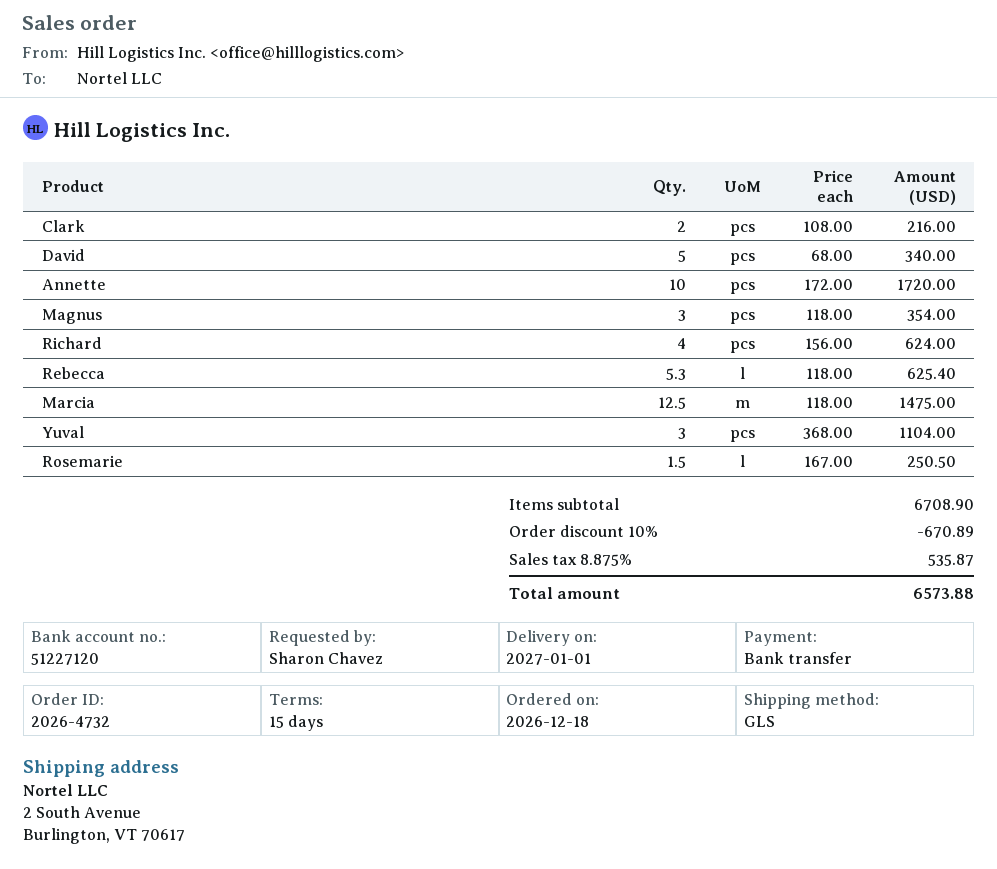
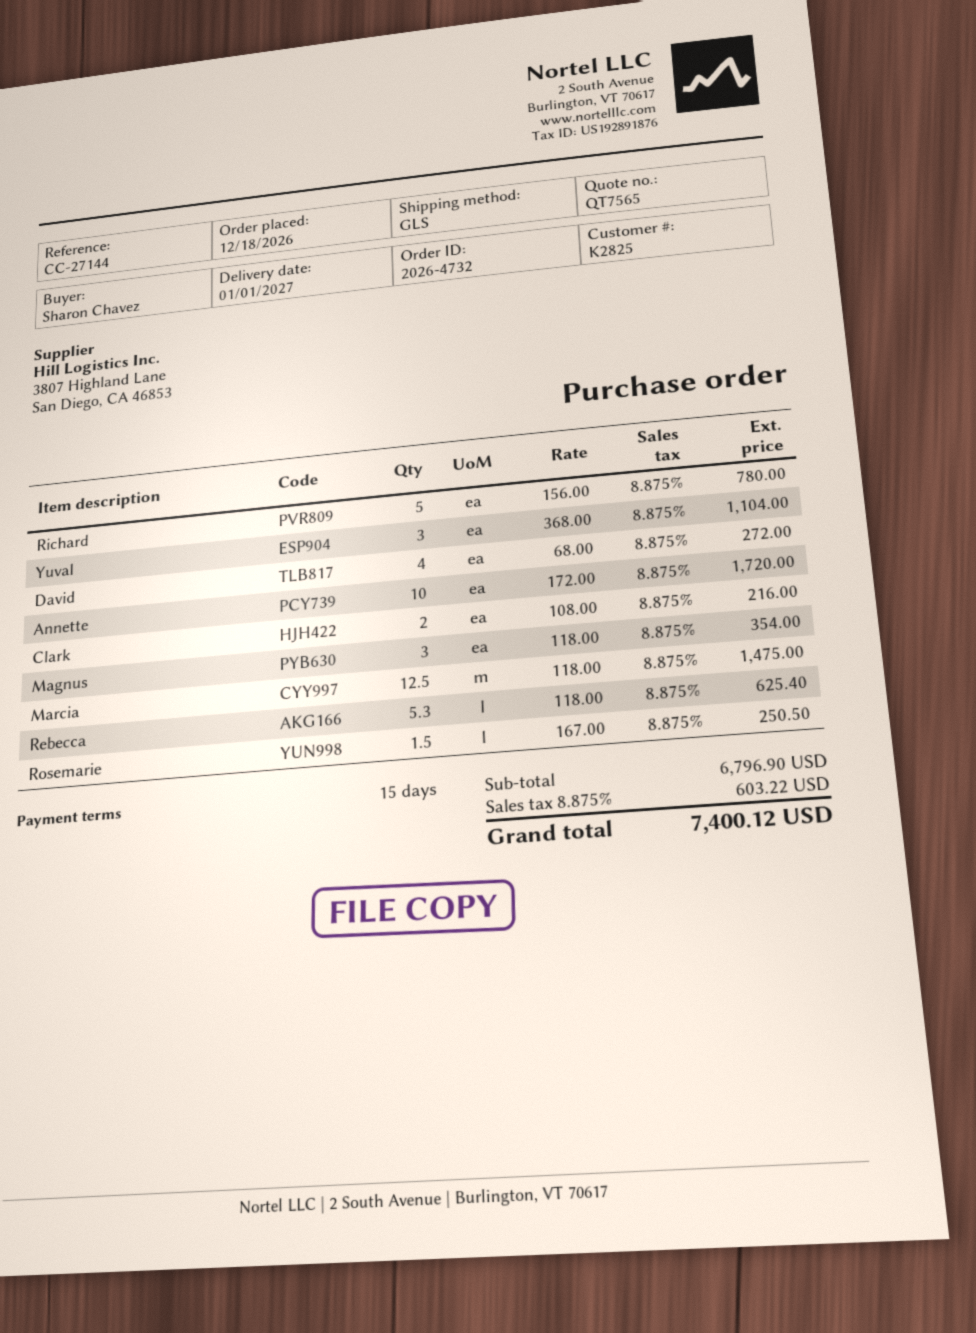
David: 5 x 68.00 = 340.00 -> 4 x 68.00 = 272.00
Richard: 4 x 156.00 = 624.00 -> 5 x 156.00 = 780.00
subtotal: 6708.90 -> 6796.90
discount: 10% = 670.89 -> none
tax: 8.875% = 535.87 -> 8.875% = 603.22
total: 6573.88 -> 7400.12

